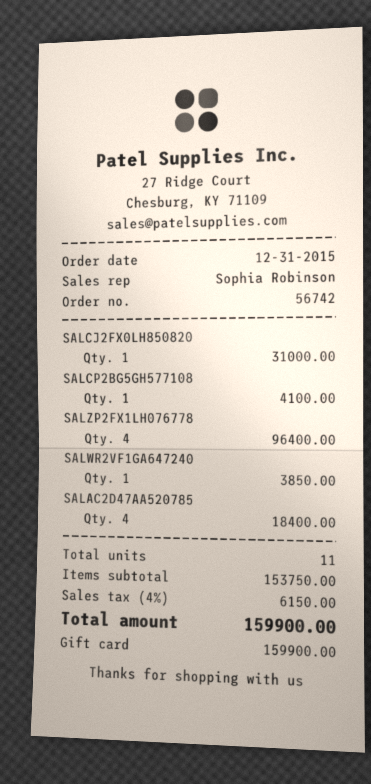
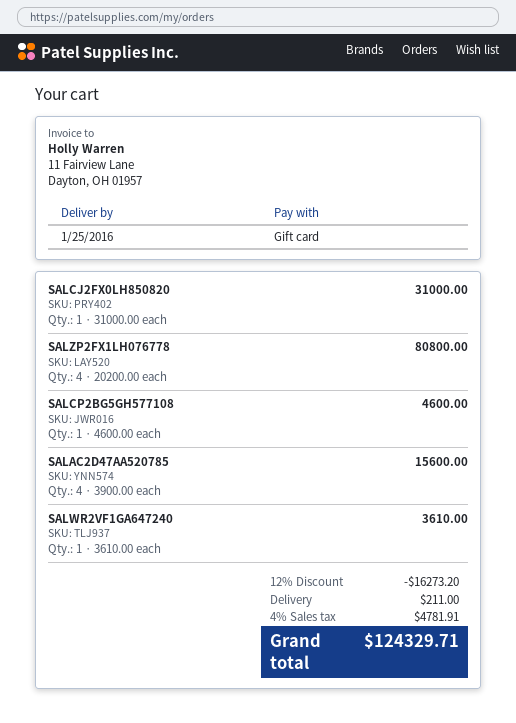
SALCP2BG5GH577108: 1 for 4100.00 -> 1 for 4600.00
SALZP2FX1LH076778: 4 for 96400.00 -> 4 for 80800.00
SALWR2VF1GA647240: 1 for 3850.00 -> 1 for 3610.00
SALAC2D47AA520785: 4 for 18400.00 -> 4 for 15600.00
discount: none -> 12% = 16273.20
shipping: none -> 211.00
tax: 4% = 6150.00 -> 4% = 4781.91
total: 159900.00 -> 124329.71

